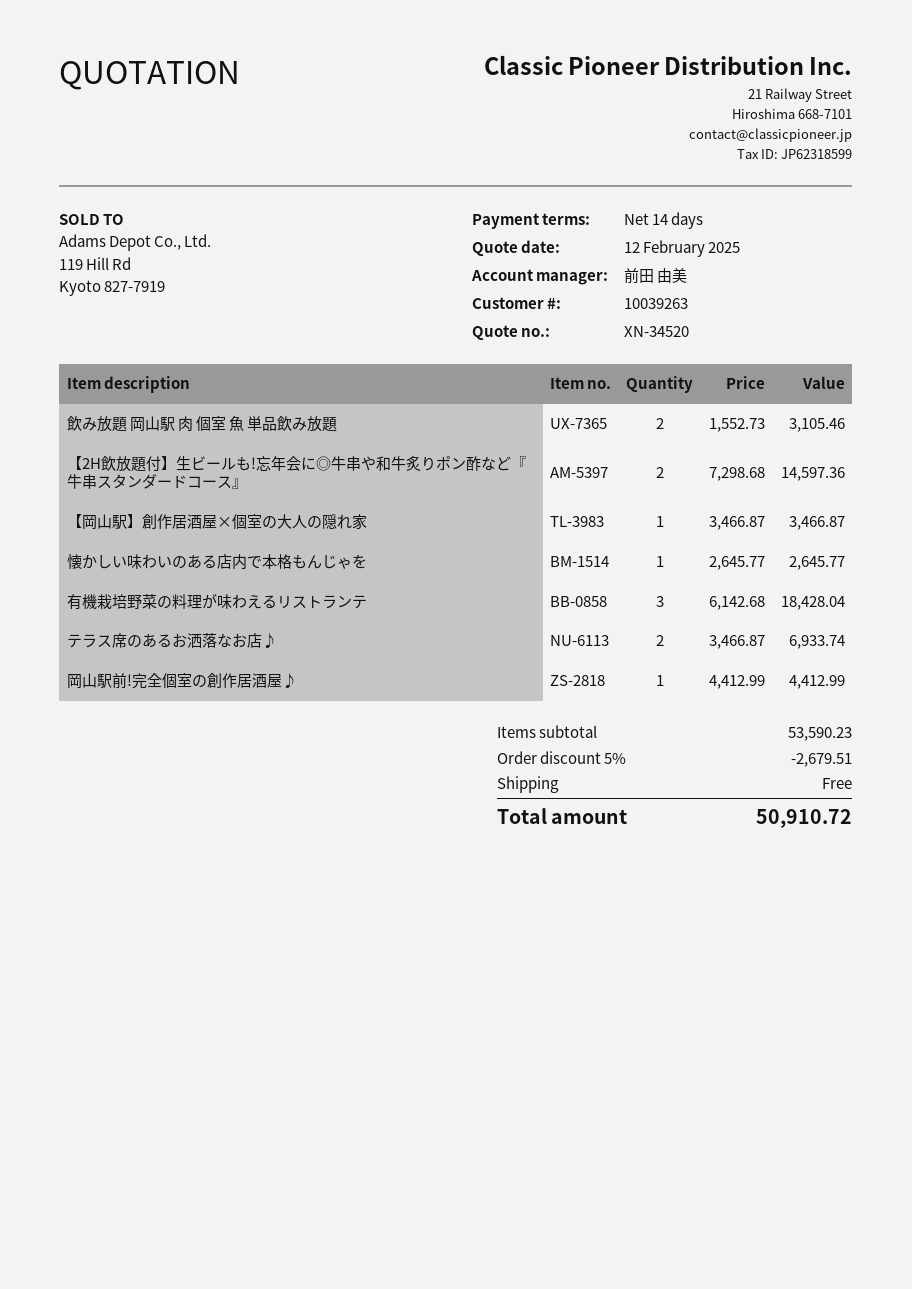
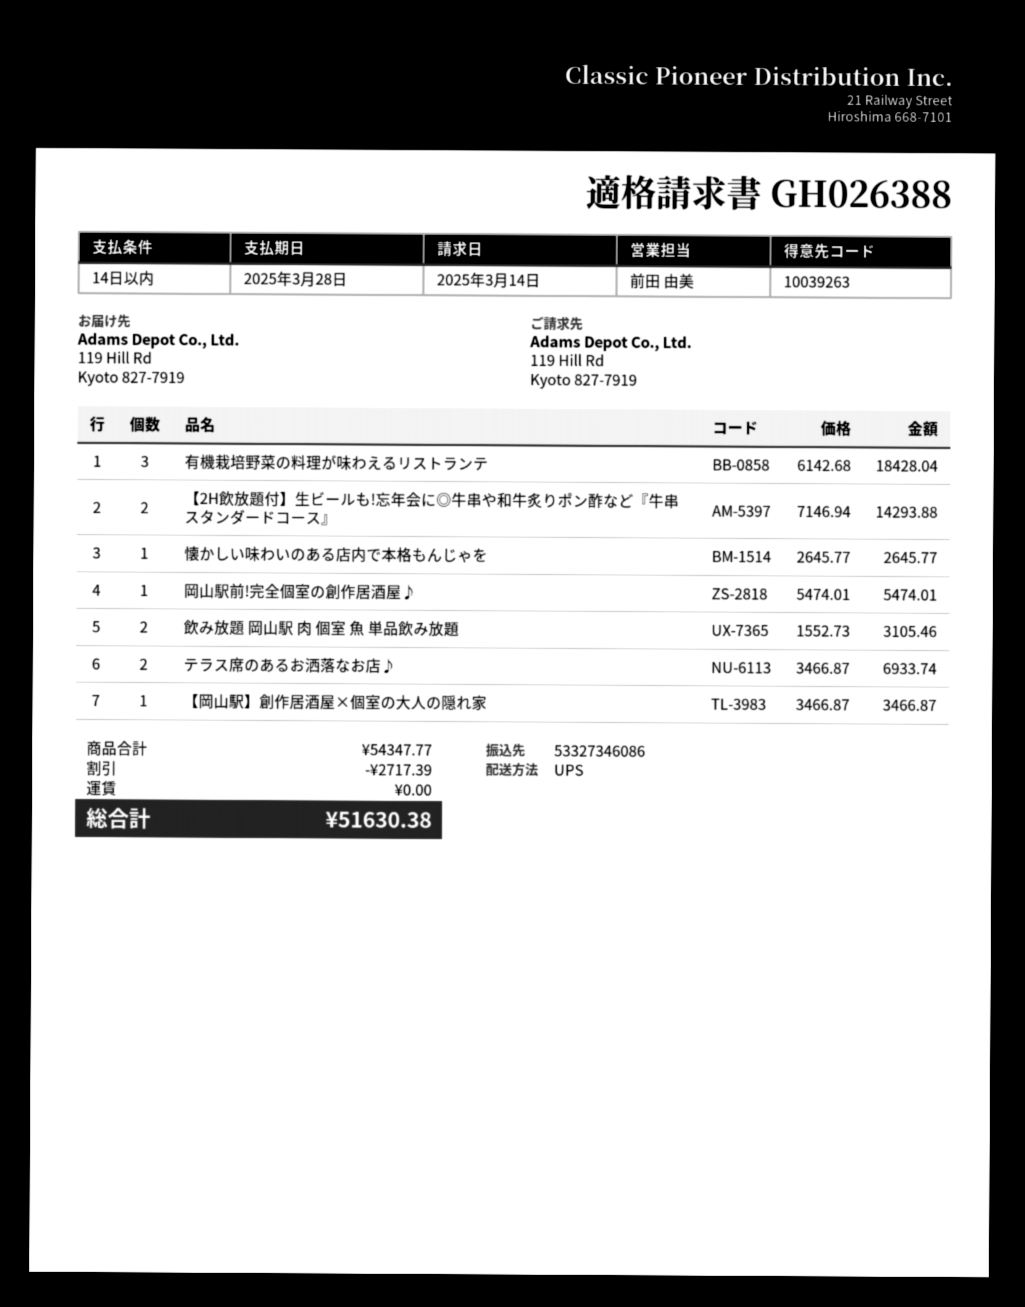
【2H飲放題付】生ビールも!忘年会に◎牛串や和牛炙りポン酢など『牛串スタンダードコース』: 2 x 7298.68 = 14597.36 -> 2 x 7146.94 = 14293.88
岡山駅前!完全個室の創作居酒屋♪: 1 x 4412.99 = 4412.99 -> 1 x 5474.01 = 5474.01
subtotal: 53590.23 -> 54347.77
discount: 2679.51 -> 2717.39
total: 50910.72 -> 51630.38

